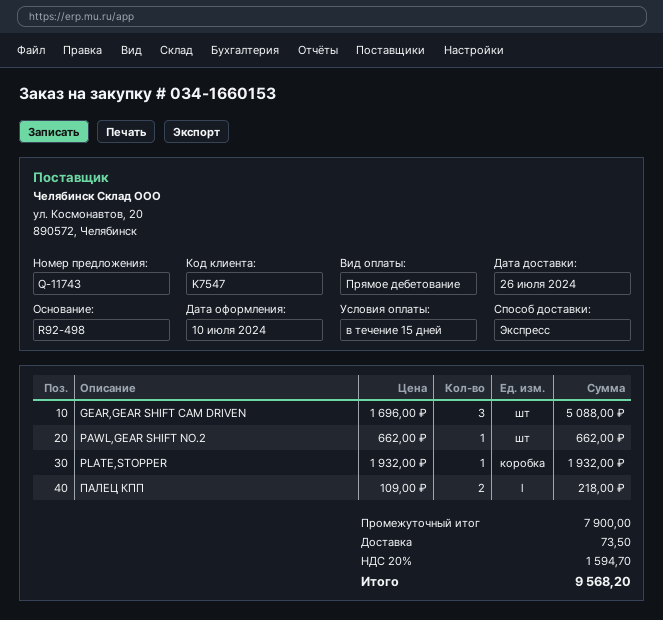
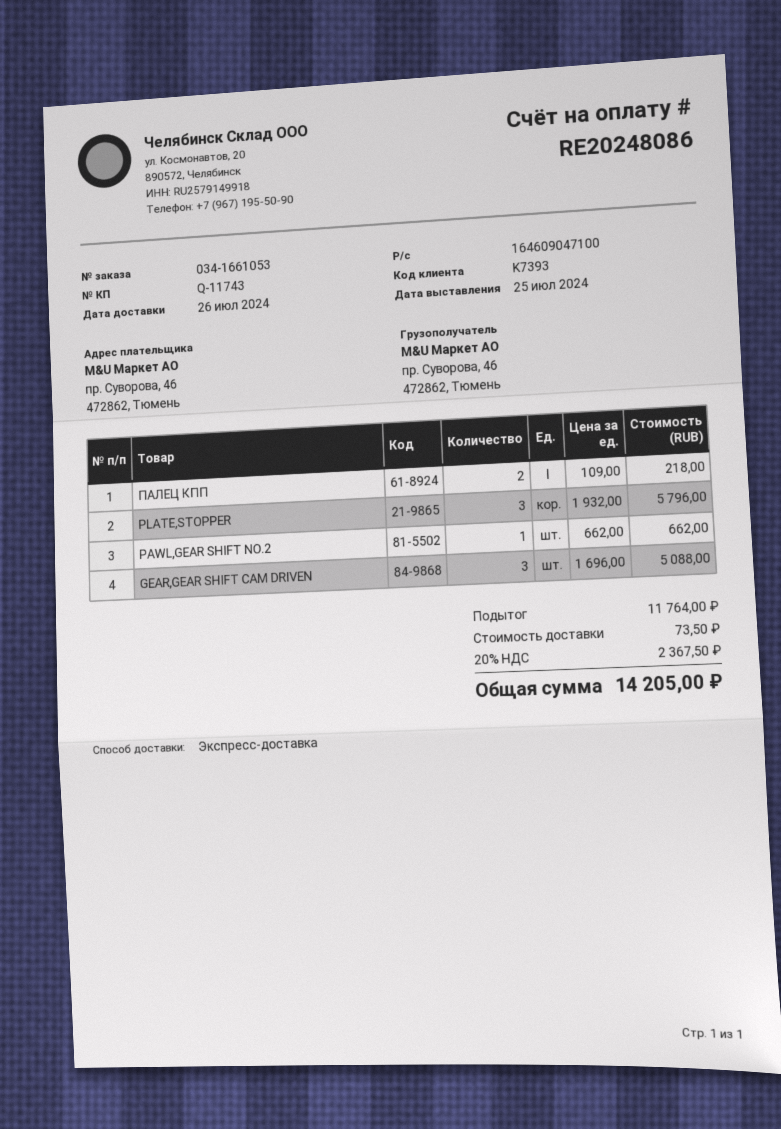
order number: 034-1660153 -> 034-1661053
customer number: K7547 -> K7393
PLATE,STOPPER: 1 x 1932.00 = 1932.00 -> 3 x 1932.00 = 5796.00
subtotal: 7900.00 -> 11764.00
tax: 20% = 1594.70 -> 20% = 2367.50
total: 9568.20 -> 14205.00

